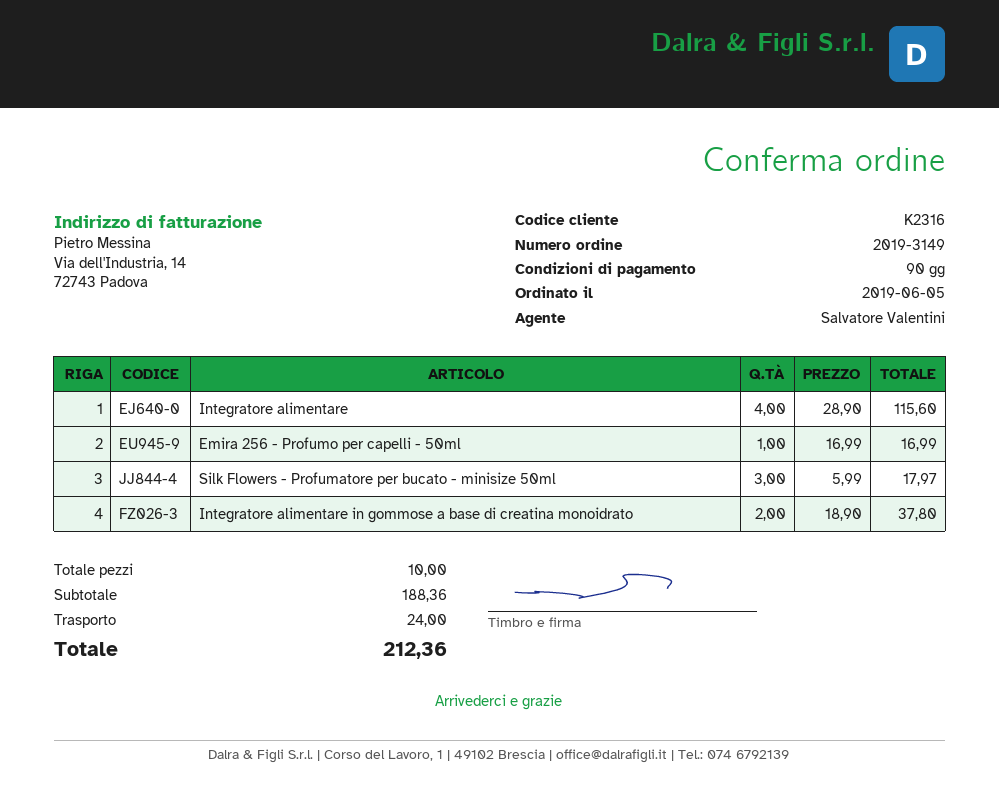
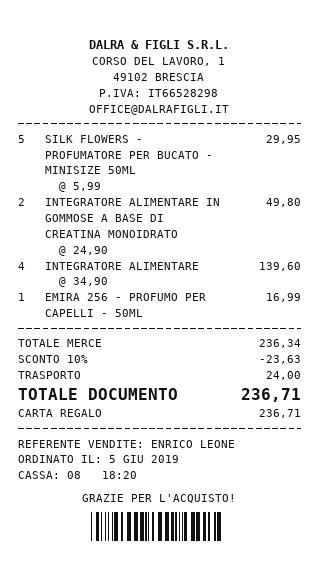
sales rep: Salvatore Valentini -> ENRICO LEONE
Integratore alimentare: 4 x 28.90 = 115.60 -> 4 x 34.90 = 139.60
Silk Flowers - Profumatore per bucato - minisize 50ml: 3 x 5.99 = 17.97 -> 5 x 5.99 = 29.95
Integratore alimentare in gommose a base di creatina monoidrato: 2 x 18.90 = 37.80 -> 2 x 24.90 = 49.80
subtotal: 188.36 -> 236.34
discount: none -> 10% = 23.63
total: 212.36 -> 236.71

